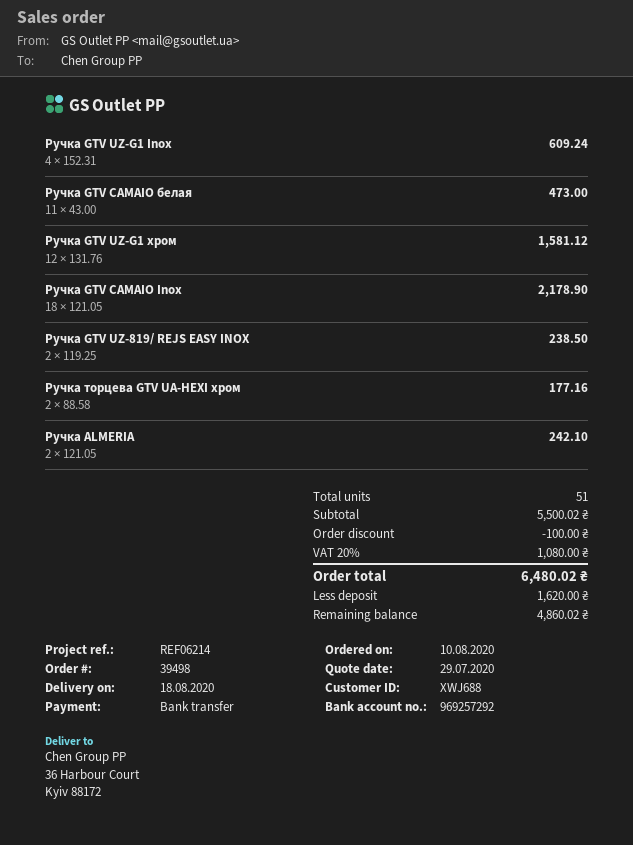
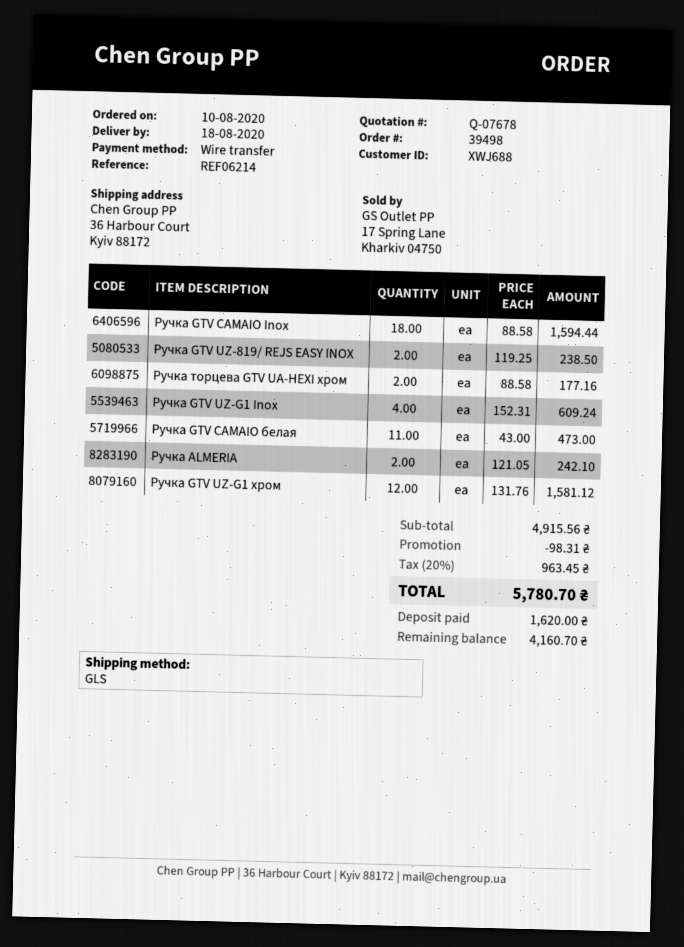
Ручка GTV CAMAIO Inox: 18 x 121.05 = 2178.90 -> 18 x 88.58 = 1594.44
subtotal: 5500.02 -> 4915.56
discount: 100.00 -> 98.31
tax: 20% = 1080.00 -> 20% = 963.45
total: 6480.02 -> 5780.70
balance: 4860.02 -> 4160.70

